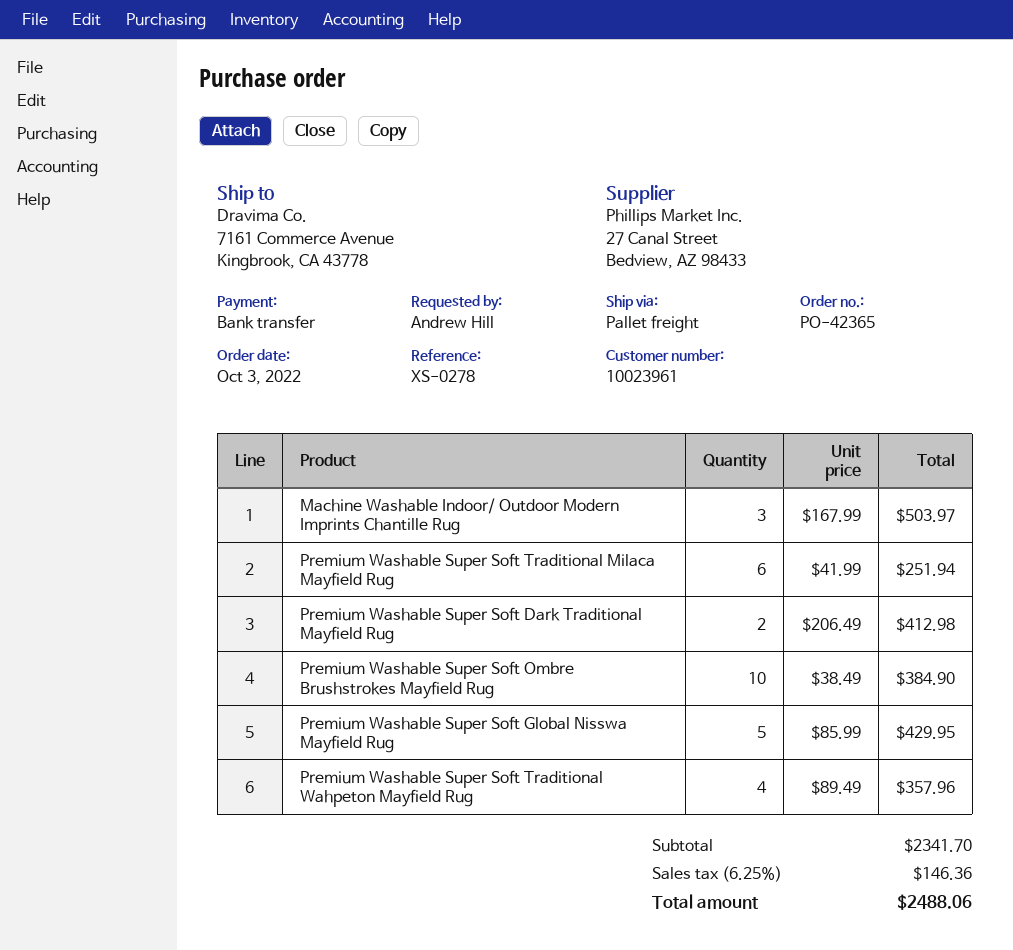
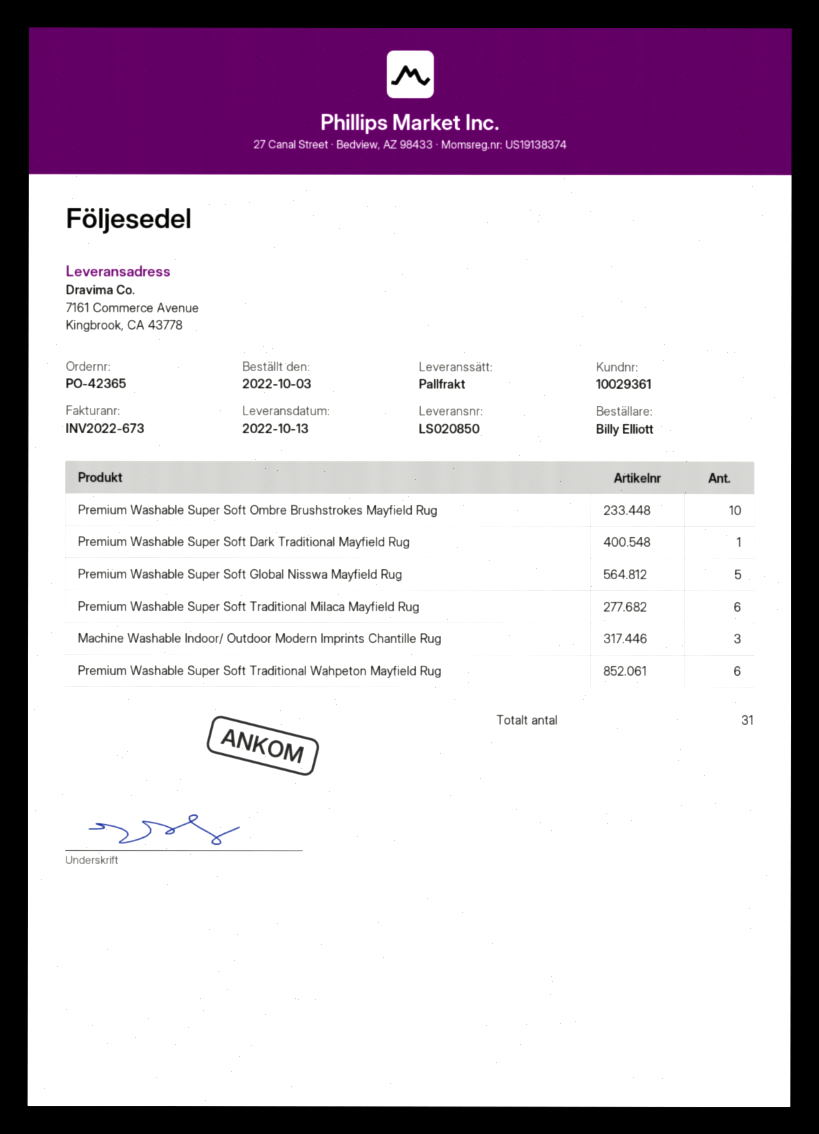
customer number: 10023961 -> 10029361
ordered by: Andrew Hill -> Billy Elliott
Premium Washable Super Soft Dark Traditional Mayfield Rug: 2 -> 1
Premium Washable Super Soft Traditional Wahpeton Mayfield Rug: 4 -> 6

